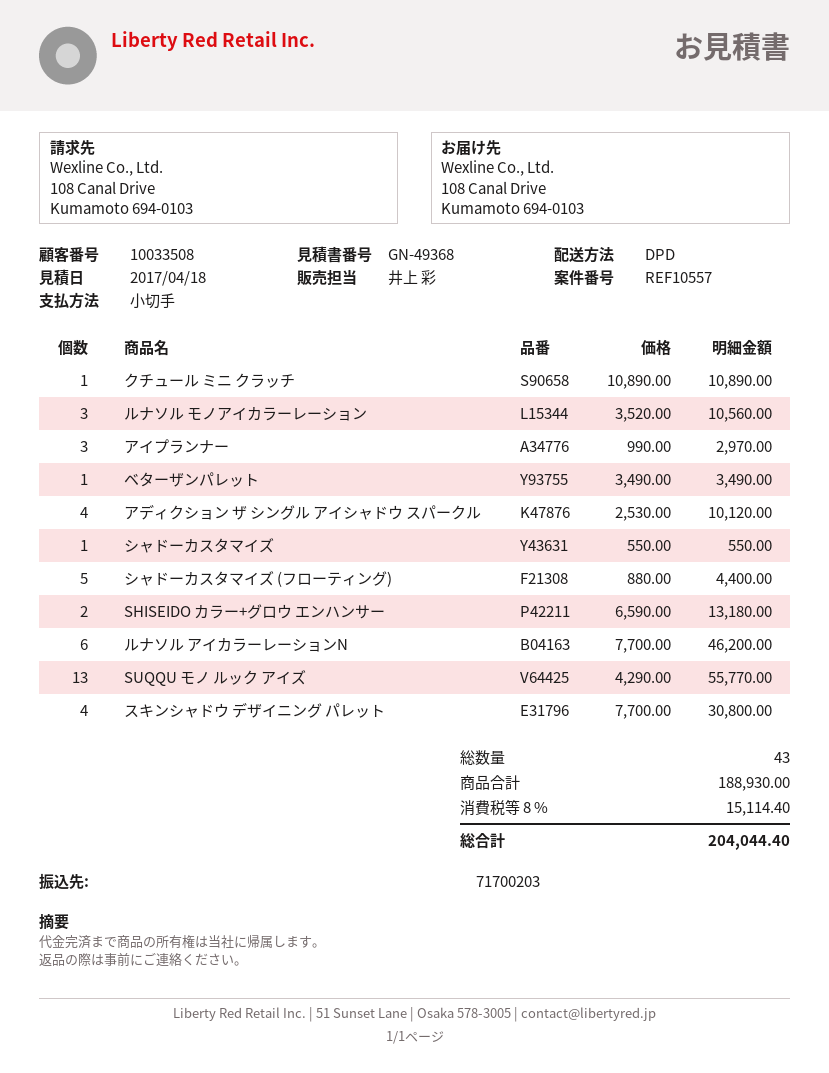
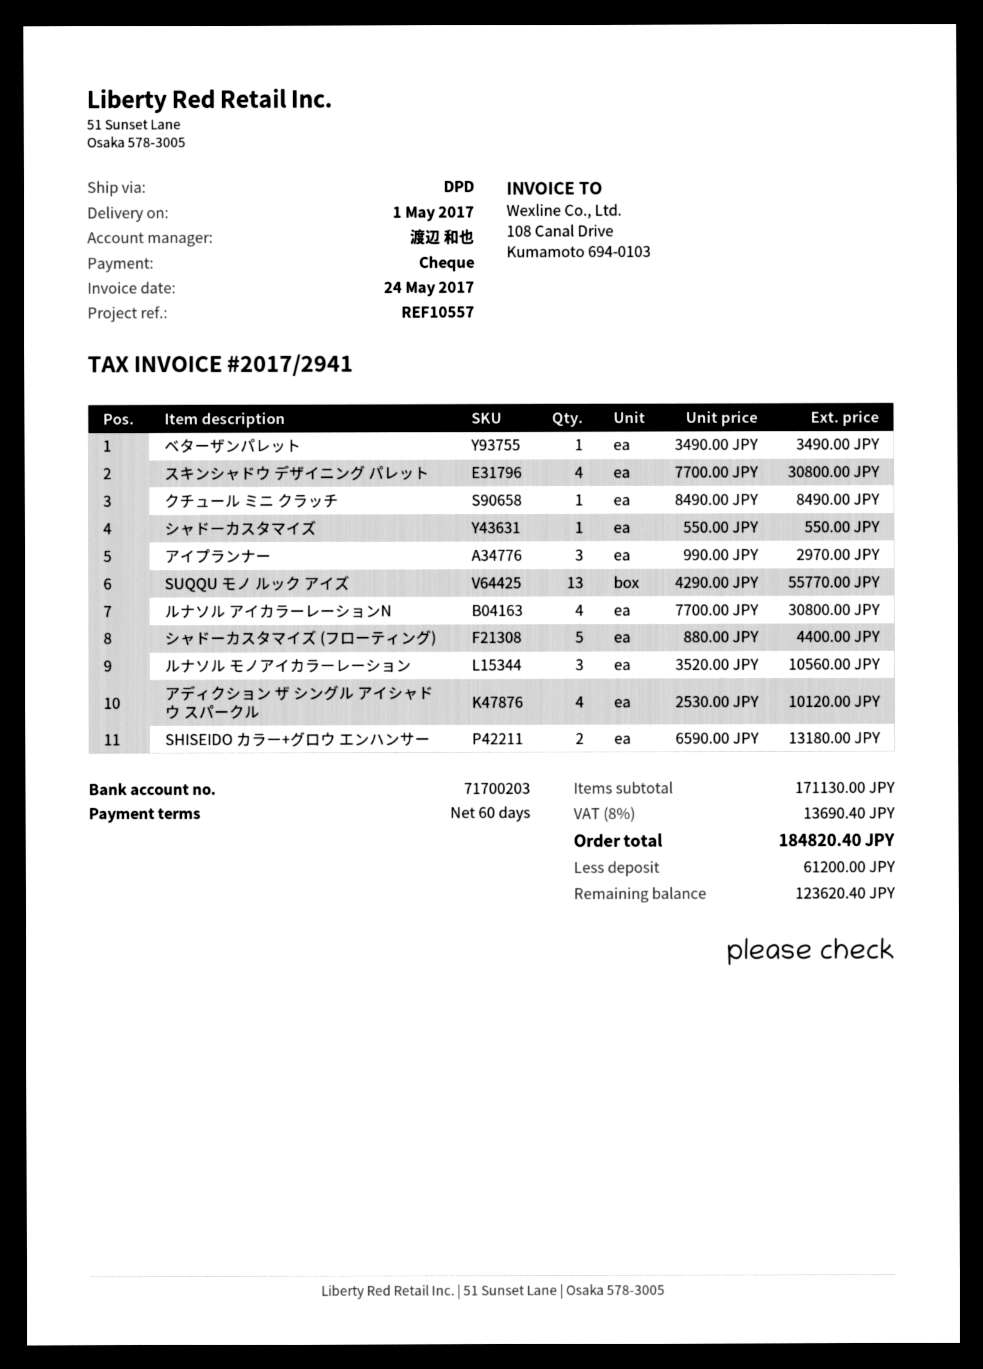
sales rep: 井上 彩 -> 渡辺 和也
クチュール ミニ クラッチ: 1 x 10890.00 = 10890.00 -> 1 x 8490.00 = 8490.00
ルナソル アイカラーレーションN: 6 x 7700.00 = 46200.00 -> 4 x 7700.00 = 30800.00
subtotal: 188930.00 -> 171130.00
tax: 8% = 15114.40 -> 8% = 13690.40
total: 204044.40 -> 184820.40

